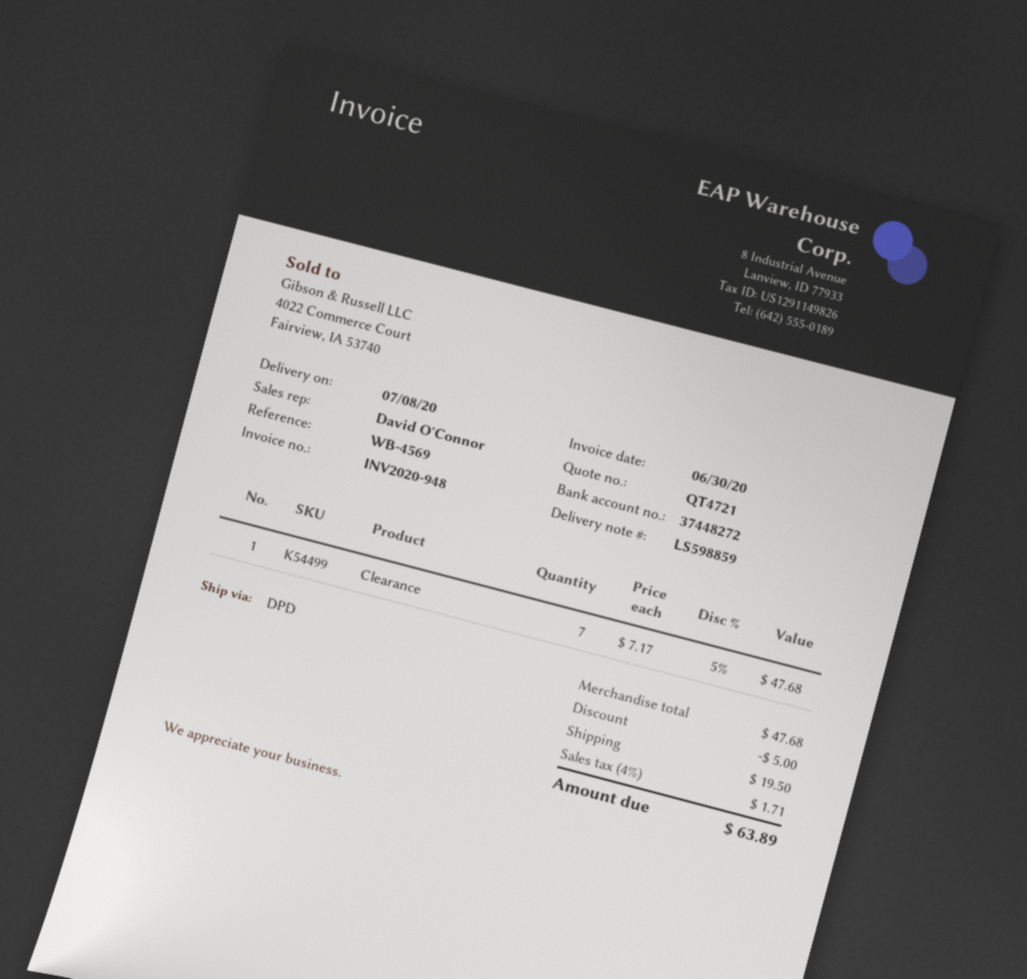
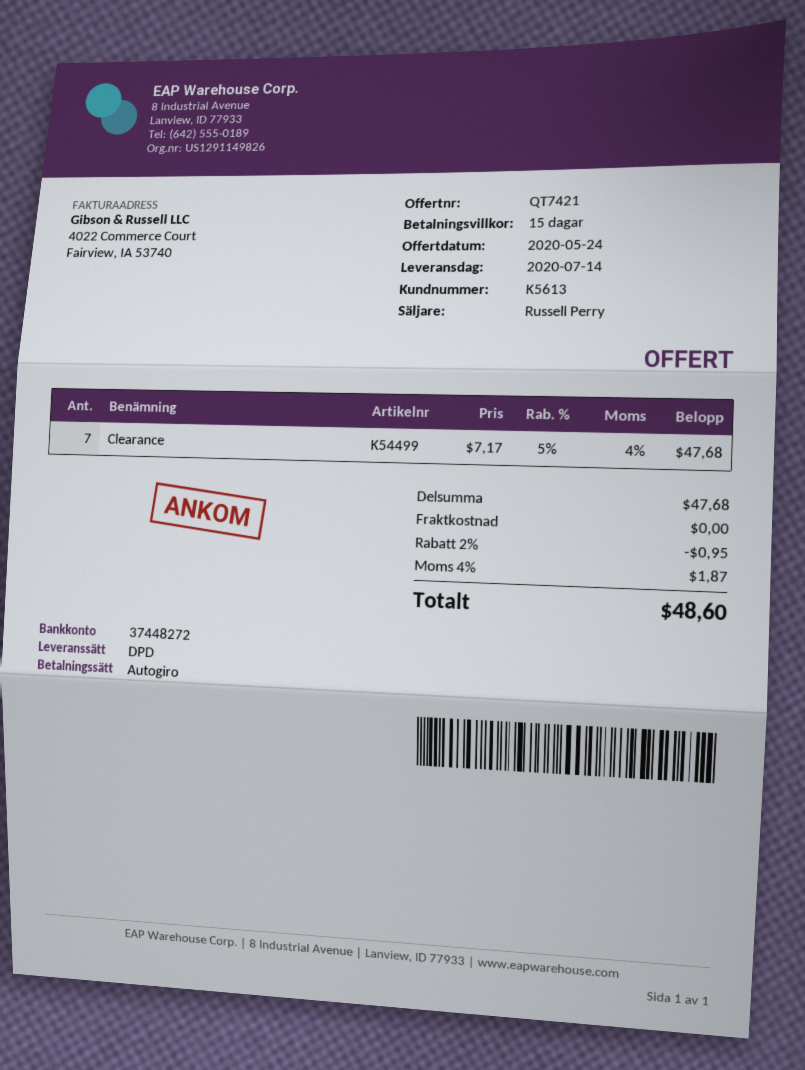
quote number: QT4721 -> QT7421
delivery date: 2020-07-08 -> 2020-07-14
sales rep: David O'Connor -> Russell Perry
discount: 5.00 -> 0.95
shipping: 19.50 -> 0.00
tax: 4% = 1.71 -> 4% = 1.87
total: 63.89 -> 48.60

